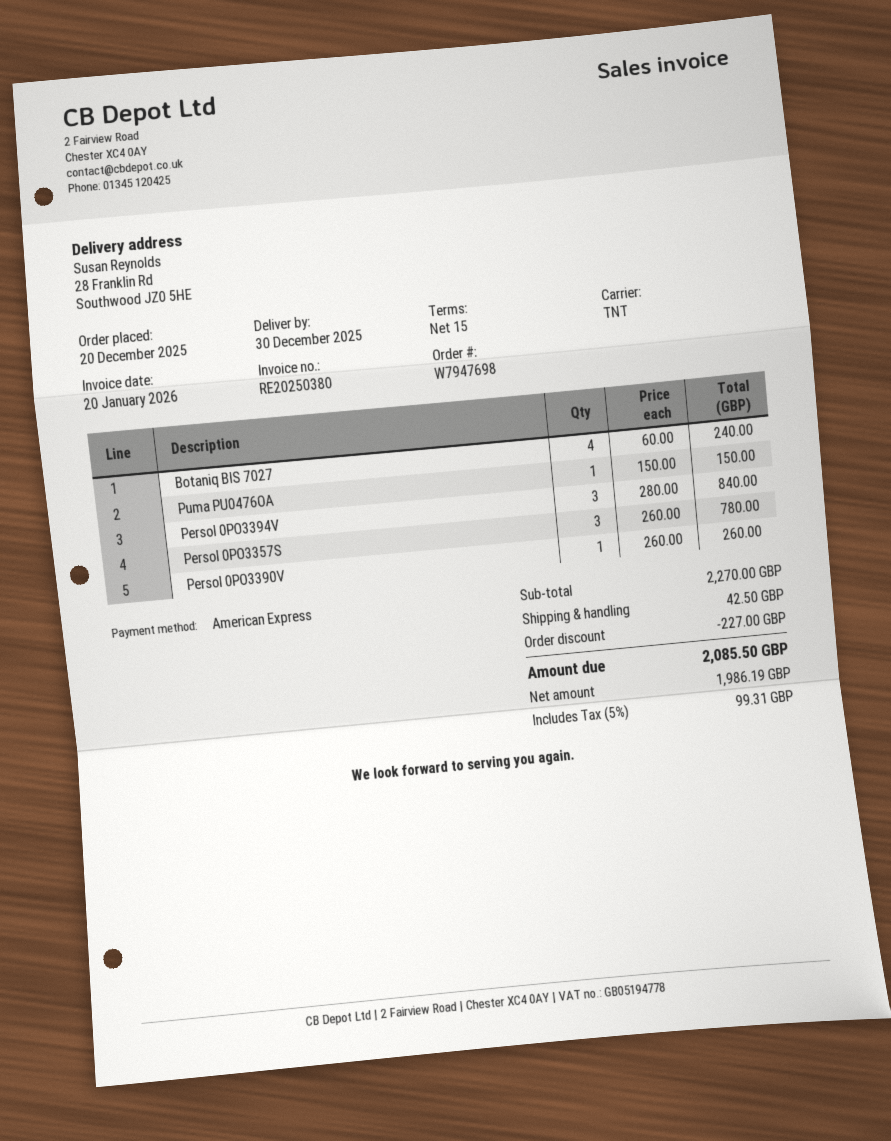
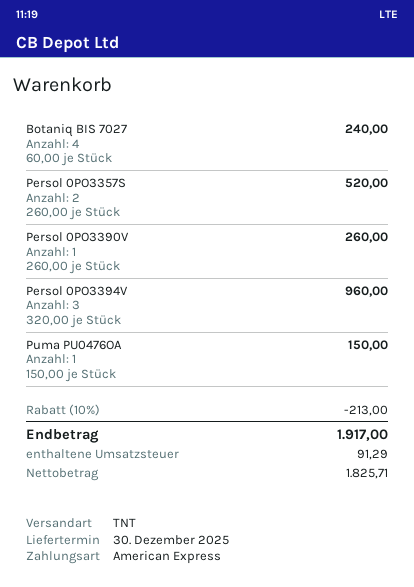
Persol 0PO3394V: 3 x 280.00 = 840.00 -> 3 x 320.00 = 960.00
Persol 0PO3357S: 3 x 260.00 = 780.00 -> 2 x 260.00 = 520.00
discount: 227.00 -> 213.00
shipping: 42.50 -> none
net: 1986.19 -> 1825.71
tax: 99.31 -> 91.29
total: 2085.50 -> 1917.00

